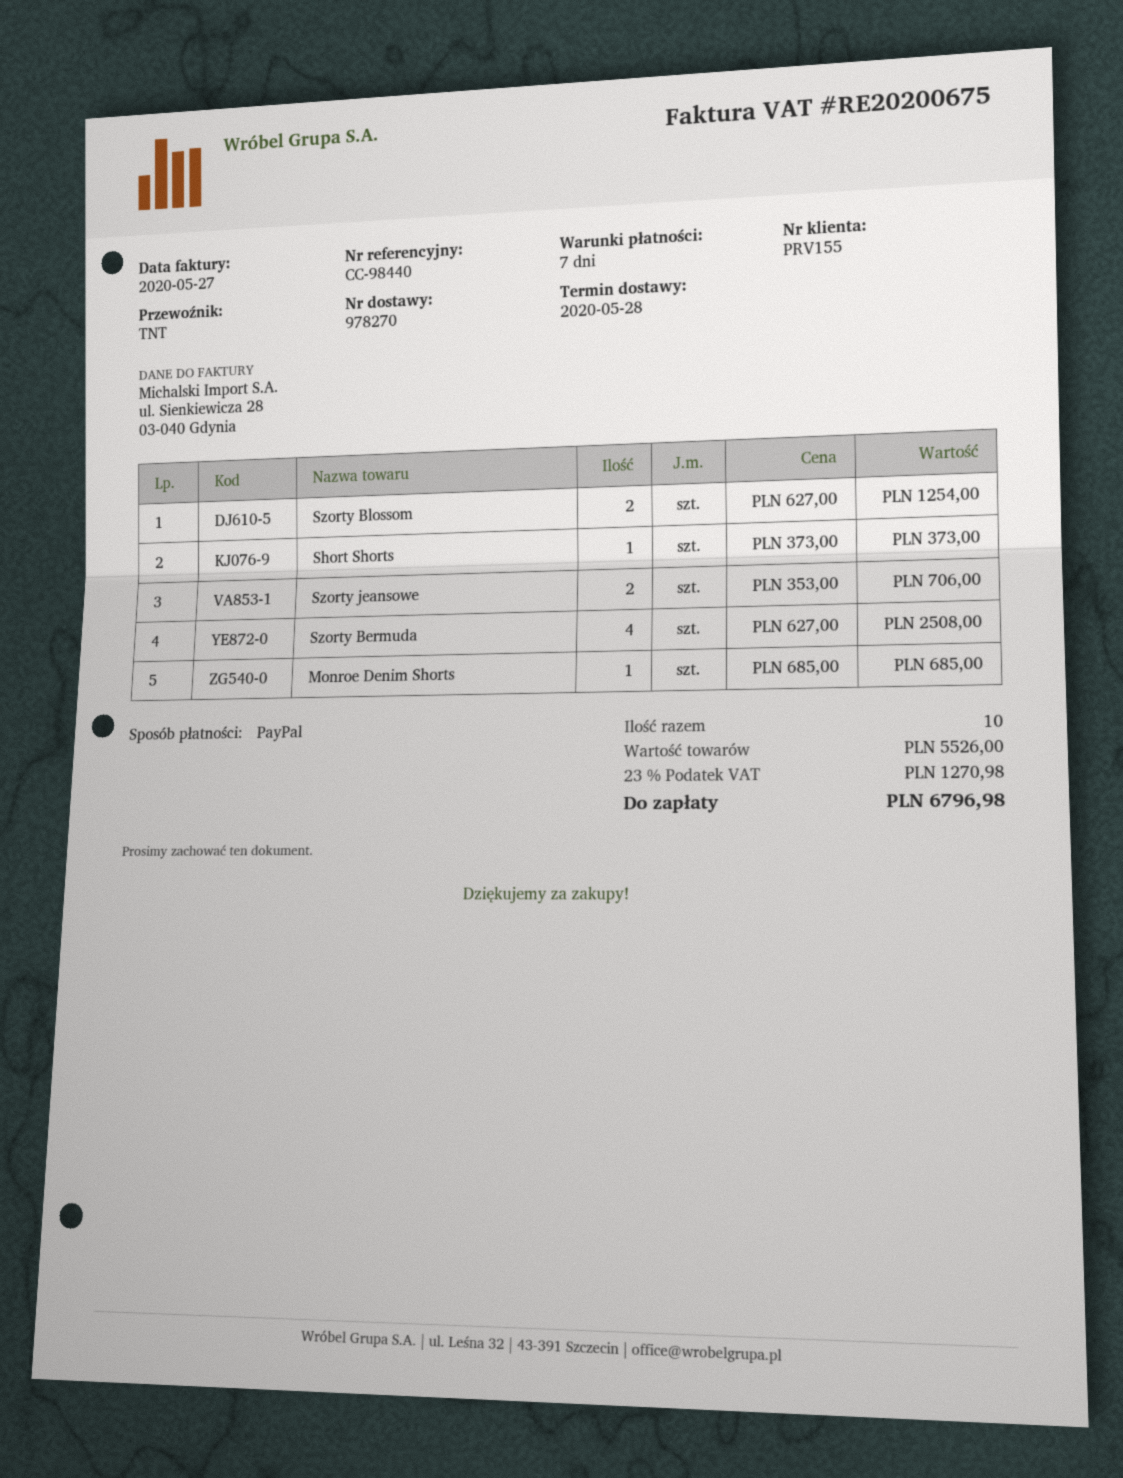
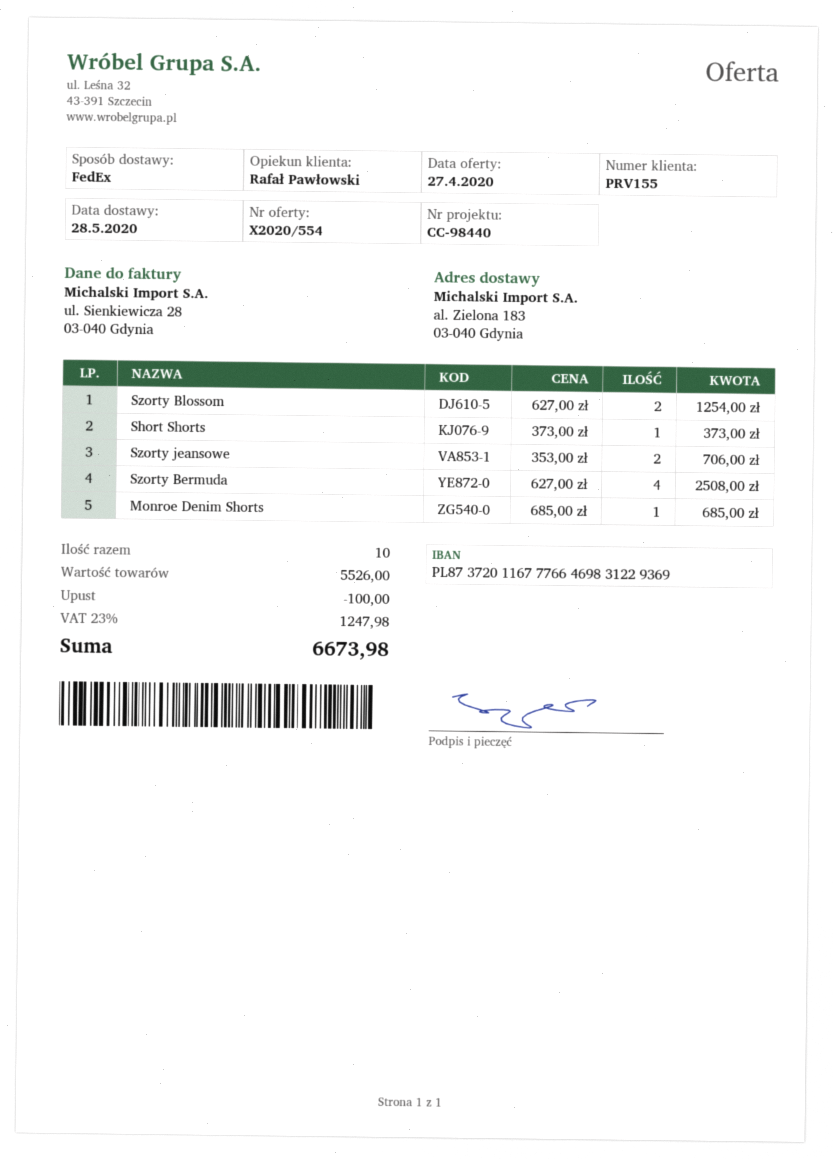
shipping method: TNT -> FedEx
discount: none -> 100.00
tax: 23% = 1270.98 -> 23% = 1247.98
total: 6796.98 -> 6673.98

